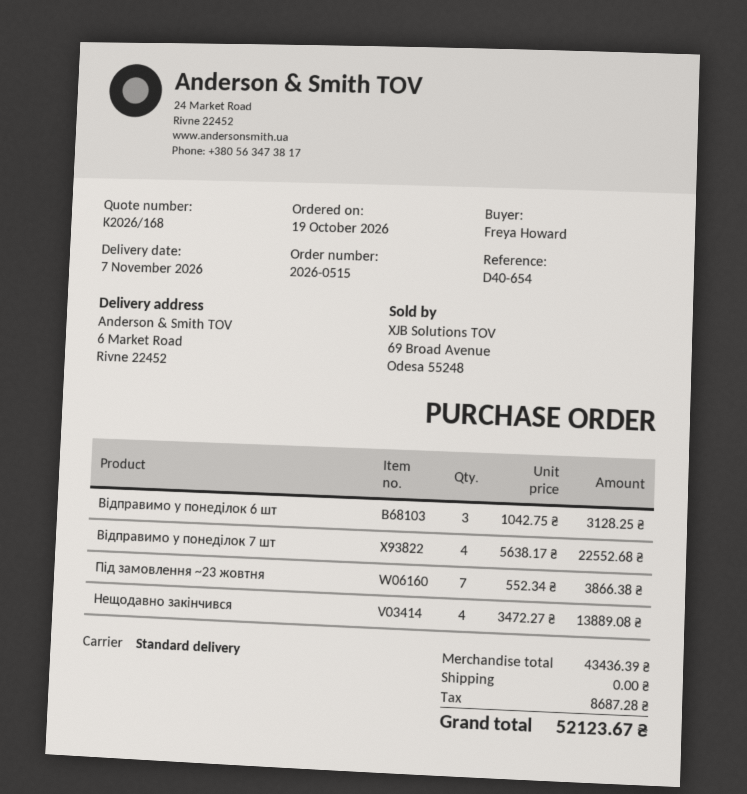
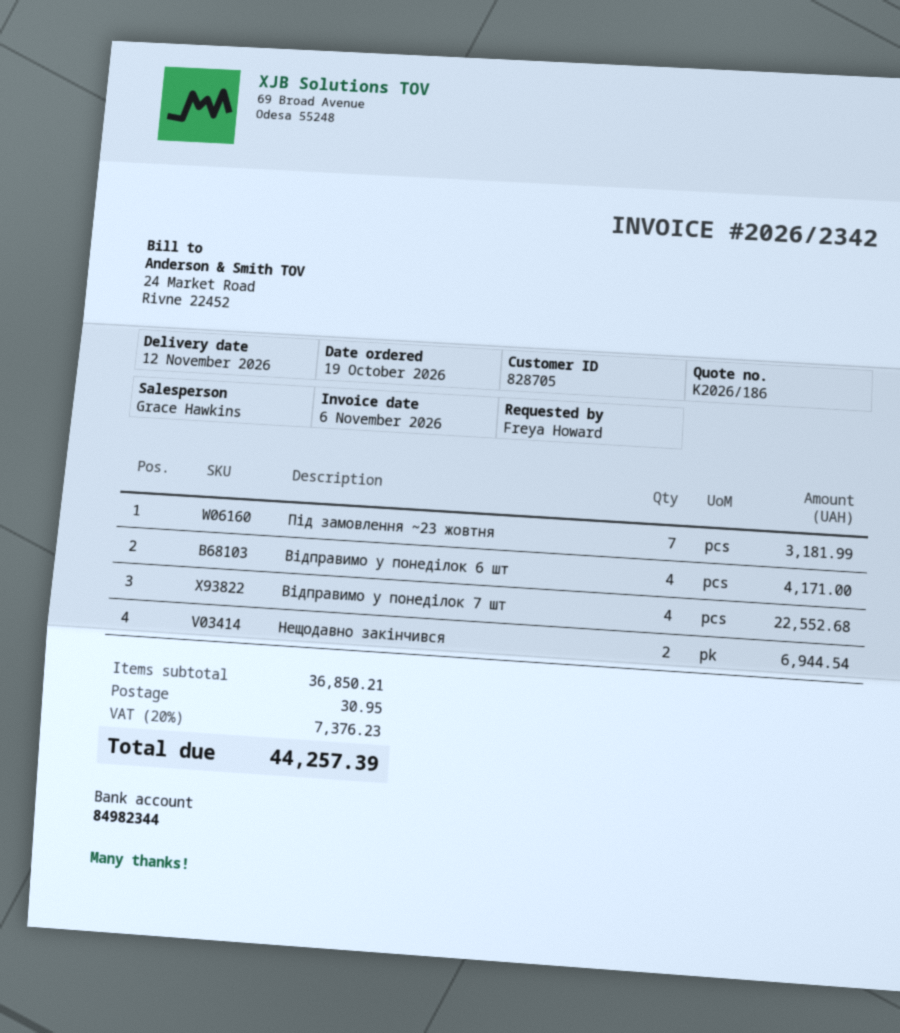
quote number: K2026/168 -> K2026/186
delivery date: 2026-11-07 -> 2026-11-12
Відправимо у понеділок 6 шт: 3 for 3128.25 -> 4 for 4171.00
Під замовлення ~23 жовтня: 7 for 3866.38 -> 7 for 3181.99
Нещодавно закінчився: 4 for 13889.08 -> 2 for 6944.54
subtotal: 43436.39 -> 36850.21
shipping: 0.00 -> 30.95
tax: 8687.28 -> 7376.23
total: 52123.67 -> 44257.39

